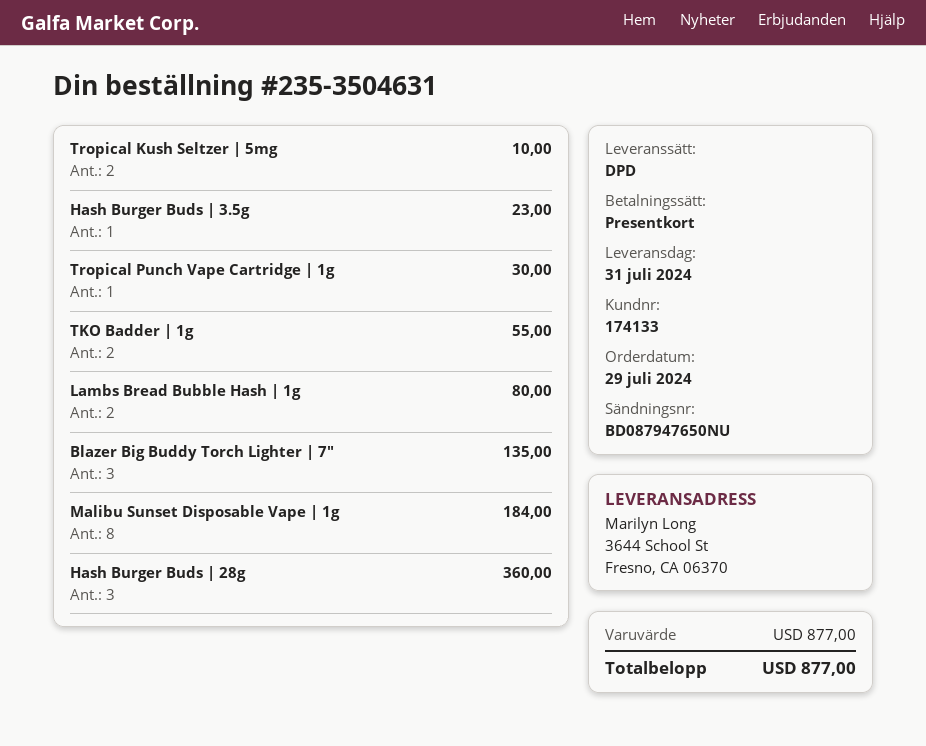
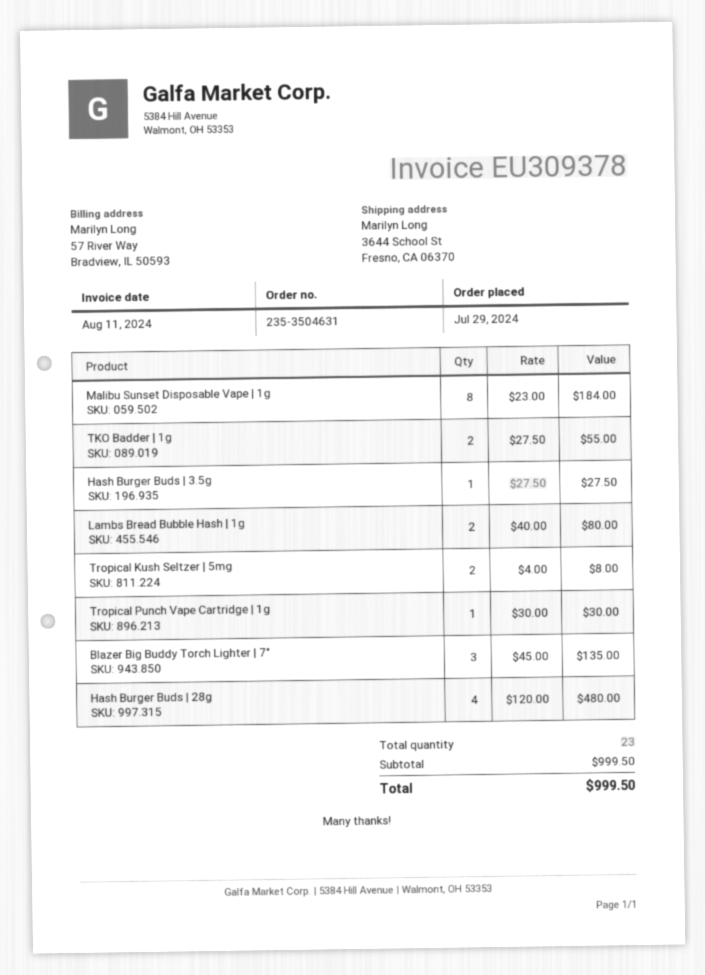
Tropical Kush Seltzer | 5mg: 2 for 10.00 -> 2 for 8.00
Hash Burger Buds | 3.5g: 1 for 23.00 -> 1 for 27.50
Hash Burger Buds | 28g: 3 for 360.00 -> 4 for 480.00
subtotal: 877.00 -> 999.50
total: 877.00 -> 999.50

